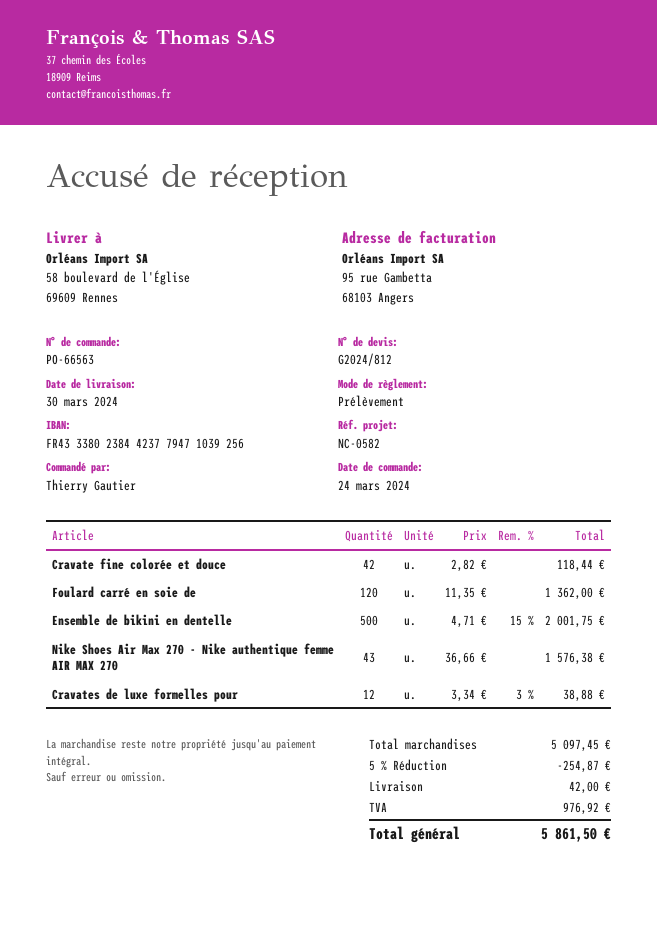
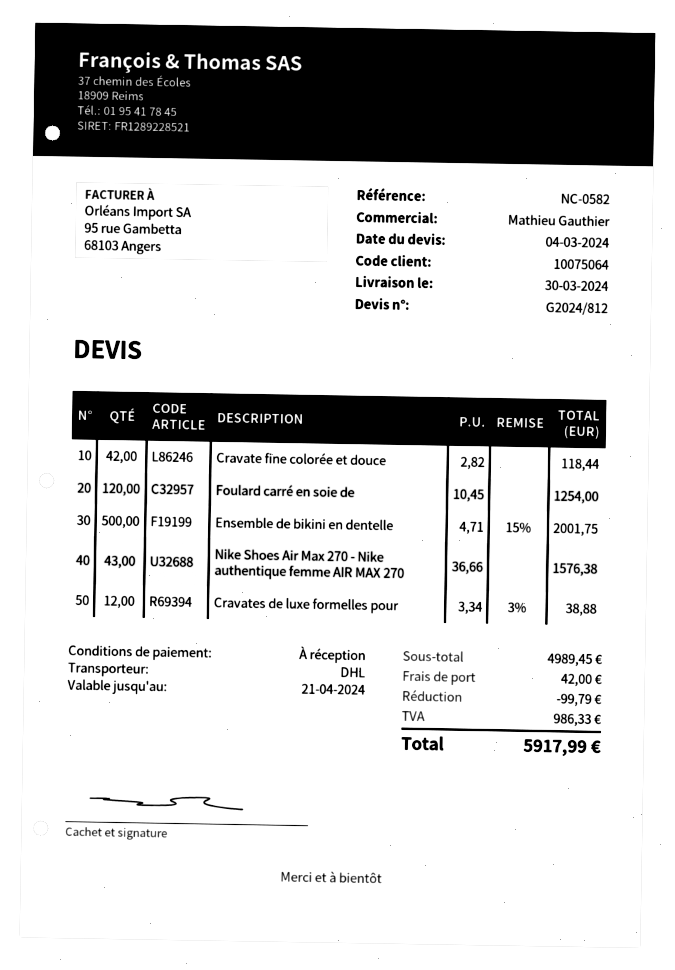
Foulard carré en soie de: 120 x 11.35 = 1362.00 -> 120 x 10.45 = 1254.00
subtotal: 5097.45 -> 4989.45
discount: 254.87 -> 99.79
tax: 976.92 -> 986.33
total: 5861.50 -> 5917.99

